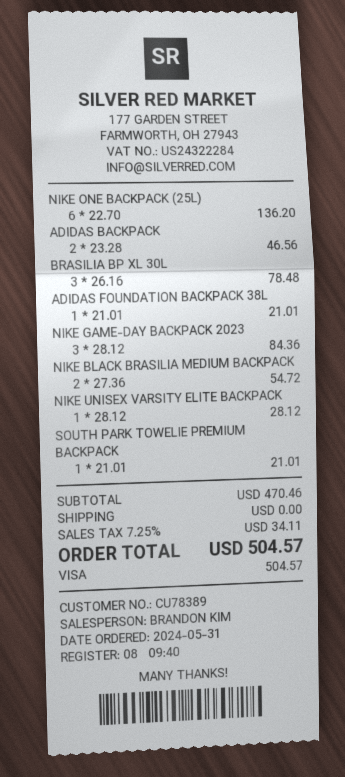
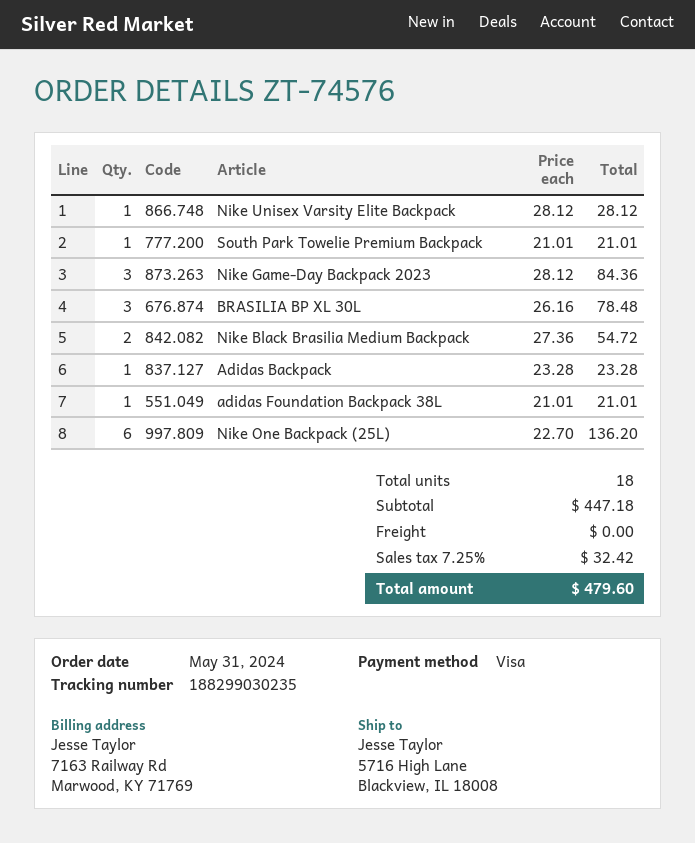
ADIDAS BACKPACK: 2 x 23.28 = 46.56 -> 1 x 23.28 = 23.28
subtotal: 470.46 -> 447.18
tax: 7.25% = 34.11 -> 7.25% = 32.42
total: 504.57 -> 479.60

